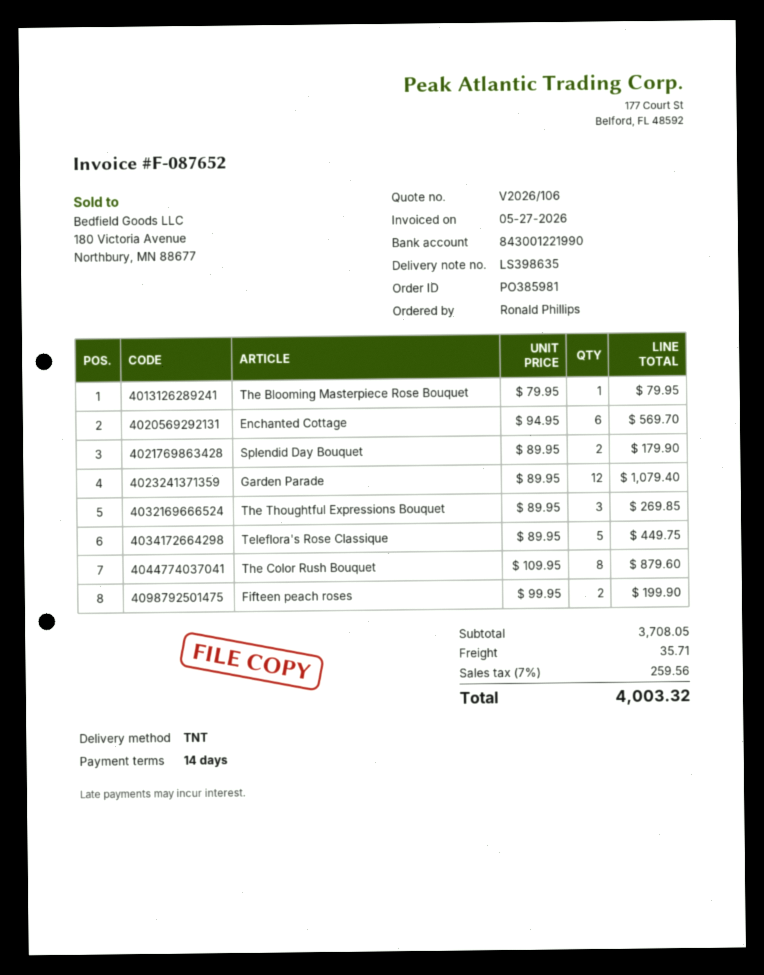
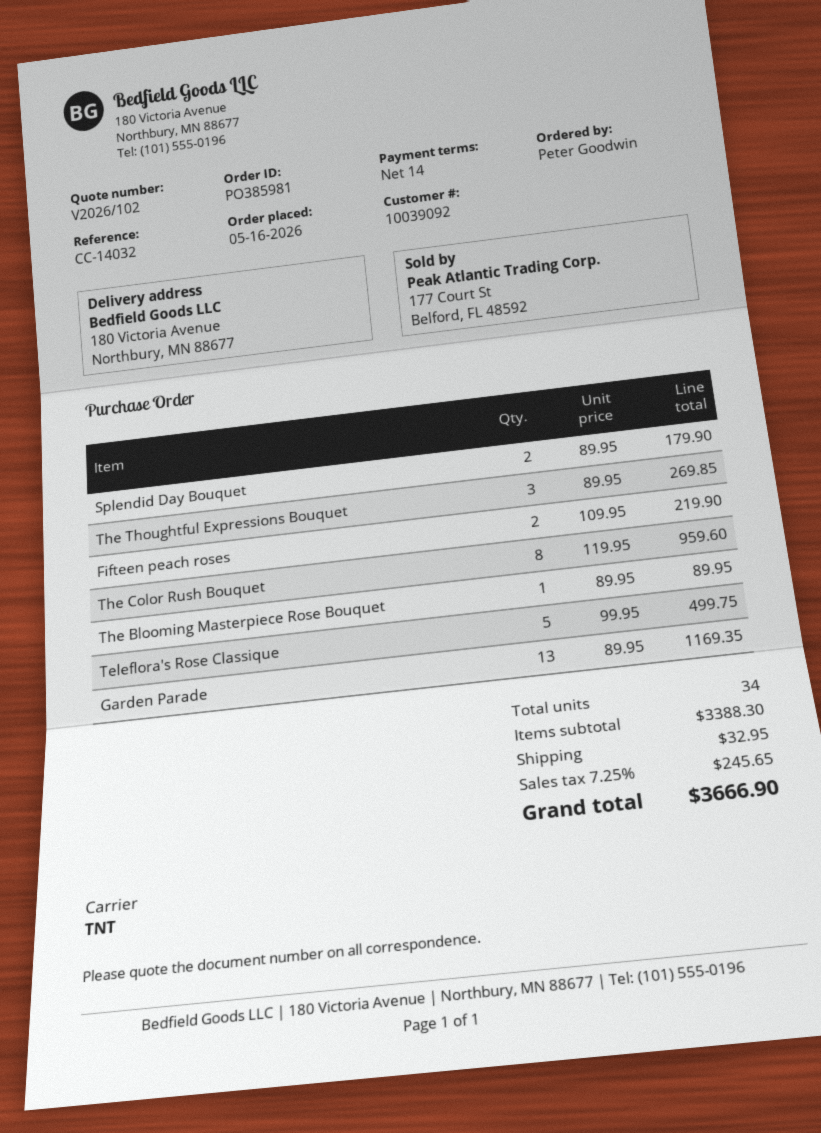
quote number: V2026/106 -> V2026/102
ordered by: Ronald Phillips -> Peter Goodwin
The Blooming Masterpiece Rose Bouquet: 1 x 79.95 = 79.95 -> 1 x 89.95 = 89.95
Enchanted Cottage: 6 x 94.95 = 569.70 -> none
Garden Parade: 12 x 89.95 = 1079.40 -> 13 x 89.95 = 1169.35
Teleflora's Rose Classique: 5 x 89.95 = 449.75 -> 5 x 99.95 = 499.75
The Color Rush Bouquet: 8 x 109.95 = 879.60 -> 8 x 119.95 = 959.60
Fifteen peach roses: 2 x 99.95 = 199.90 -> 2 x 109.95 = 219.90
subtotal: 3708.05 -> 3388.30
shipping: 35.71 -> 32.95
tax: 7% = 259.56 -> 7.25% = 245.65
total: 4003.32 -> 3666.90

